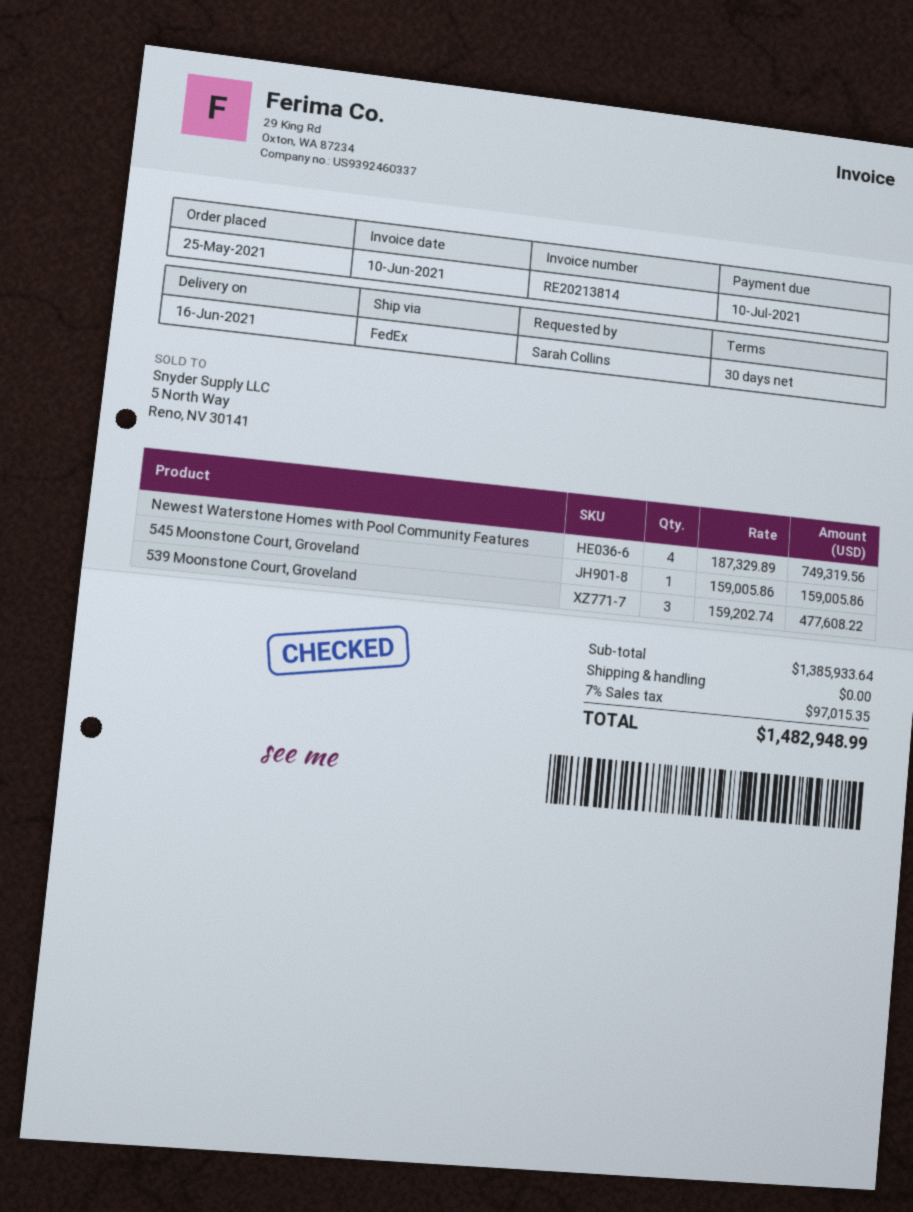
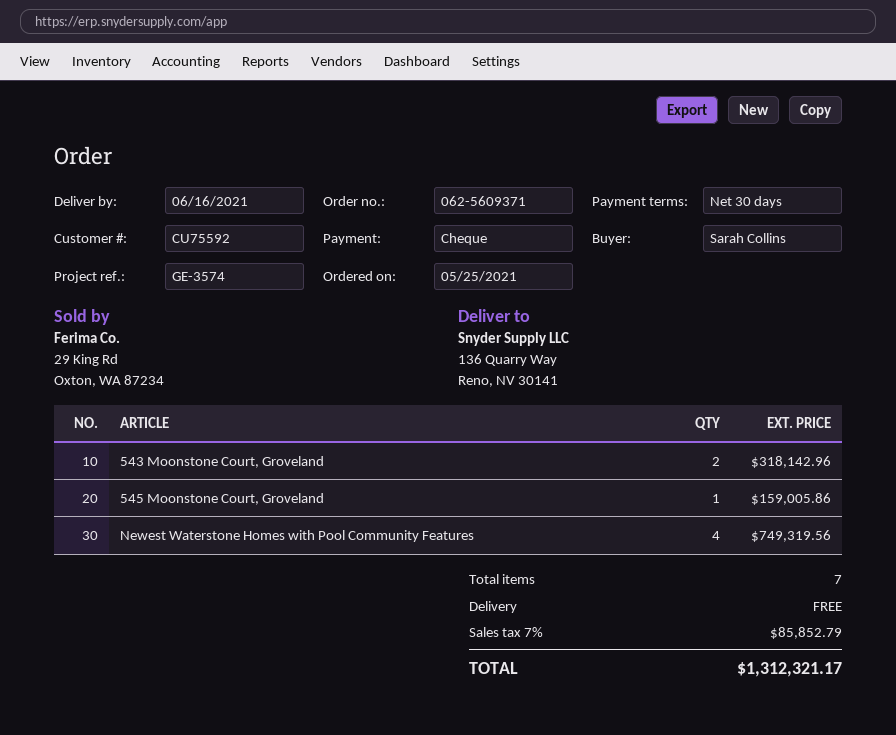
539 Moonstone Court, Groveland: 3 for 477608.22 -> none
543 Moonstone Court, Groveland: none -> 2 for 318142.96
tax: 7% = 97015.35 -> 7% = 85852.79
total: 1482948.99 -> 1312321.17

